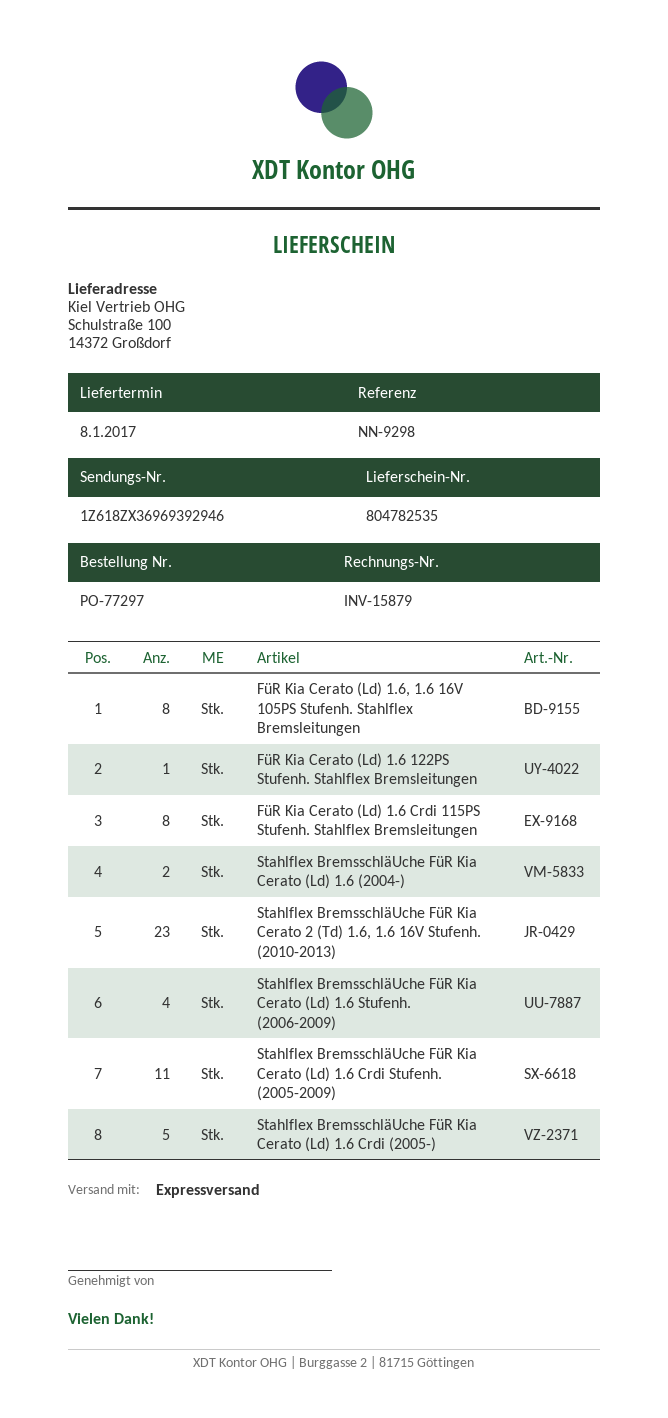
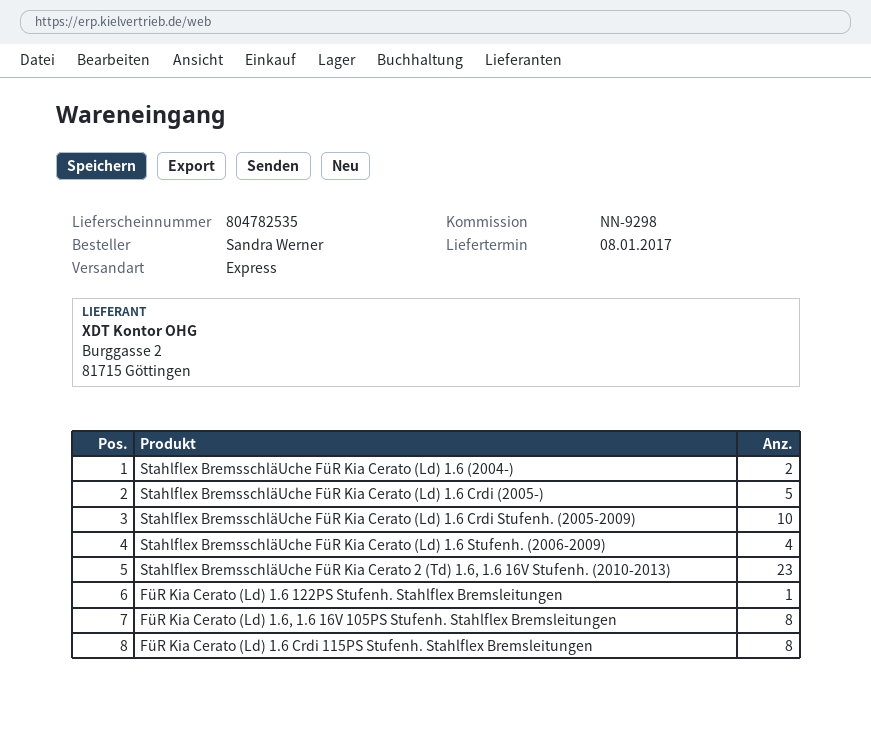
Stahlflex BremsschläUche FüR Kia Cerato (Ld) 1.6 Crdi Stufenh. (2005-2009): 11 -> 10

